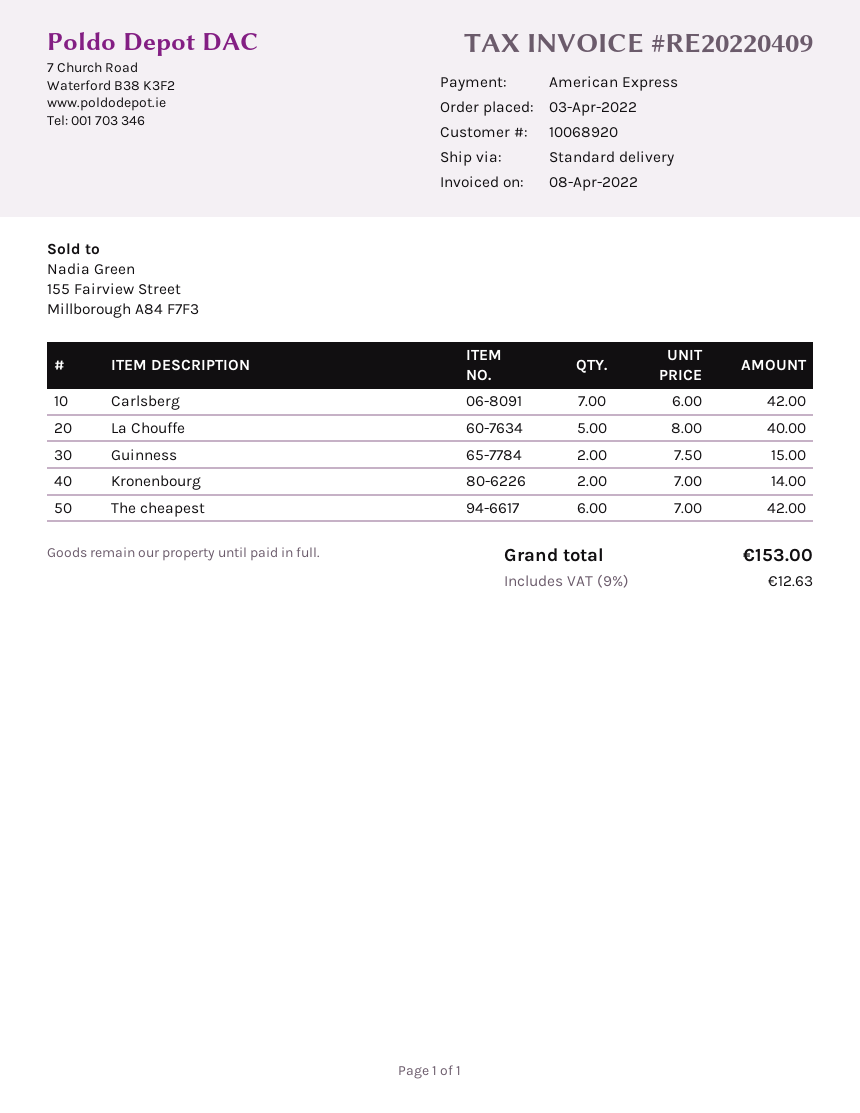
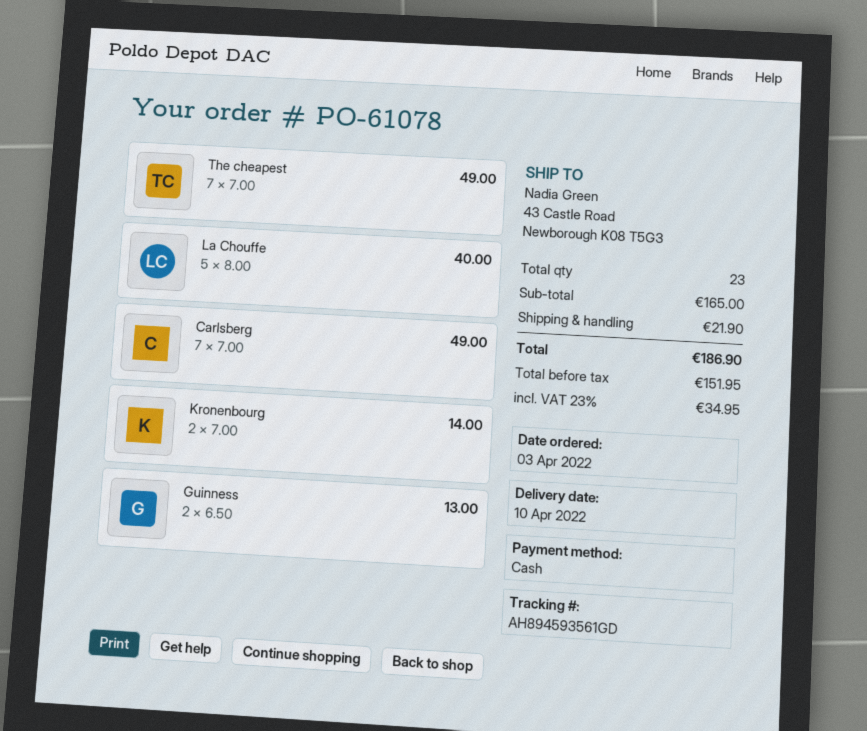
payment method: American Express -> cash
Carlsberg: 7 x 6.00 = 42.00 -> 7 x 7.00 = 49.00
Guinness: 2 x 7.50 = 15.00 -> 2 x 6.50 = 13.00
The cheapest: 6 x 7.00 = 42.00 -> 7 x 7.00 = 49.00
shipping: none -> 21.90
tax: 9% = 12.63 -> 23% = 34.95
total: 153.00 -> 186.90

